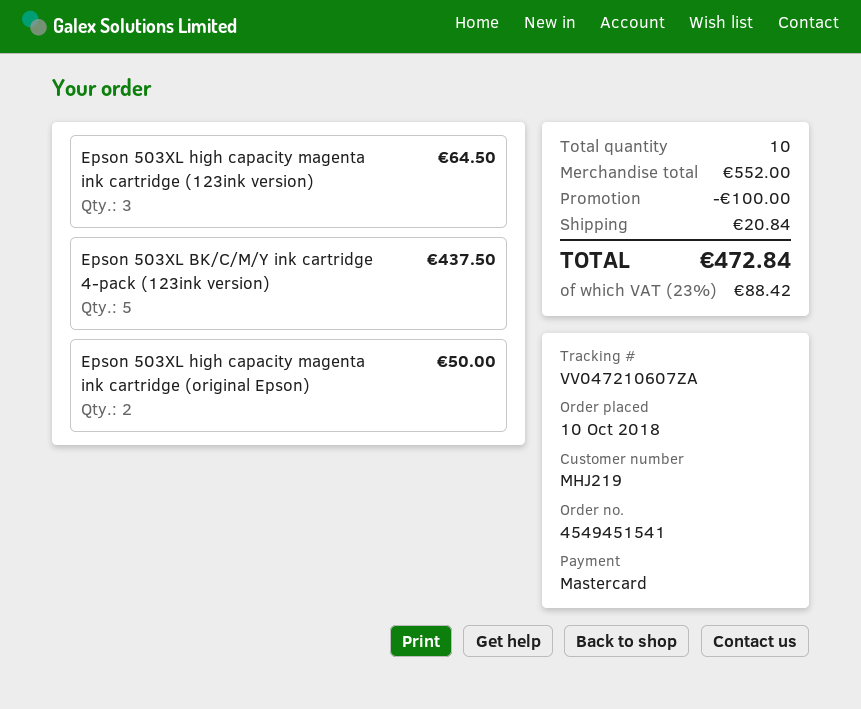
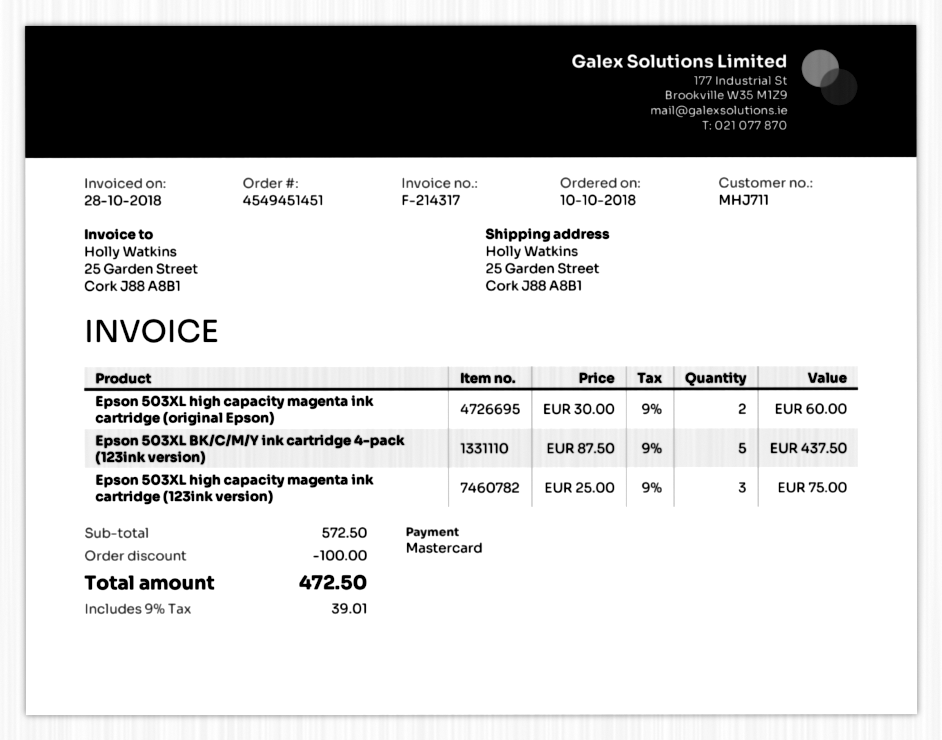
order number: 4549451541 -> 4549451451
customer number: MHJ219 -> MHJ711
Epson 503XL high capacity magenta ink cartridge (123ink version): 3 for 64.50 -> 3 for 75.00
Epson 503XL high capacity magenta ink cartridge (original Epson): 2 for 50.00 -> 2 for 60.00
subtotal: 552.00 -> 572.50
shipping: 20.84 -> none
tax: 23% = 88.42 -> 9% = 39.01
total: 472.84 -> 472.50

